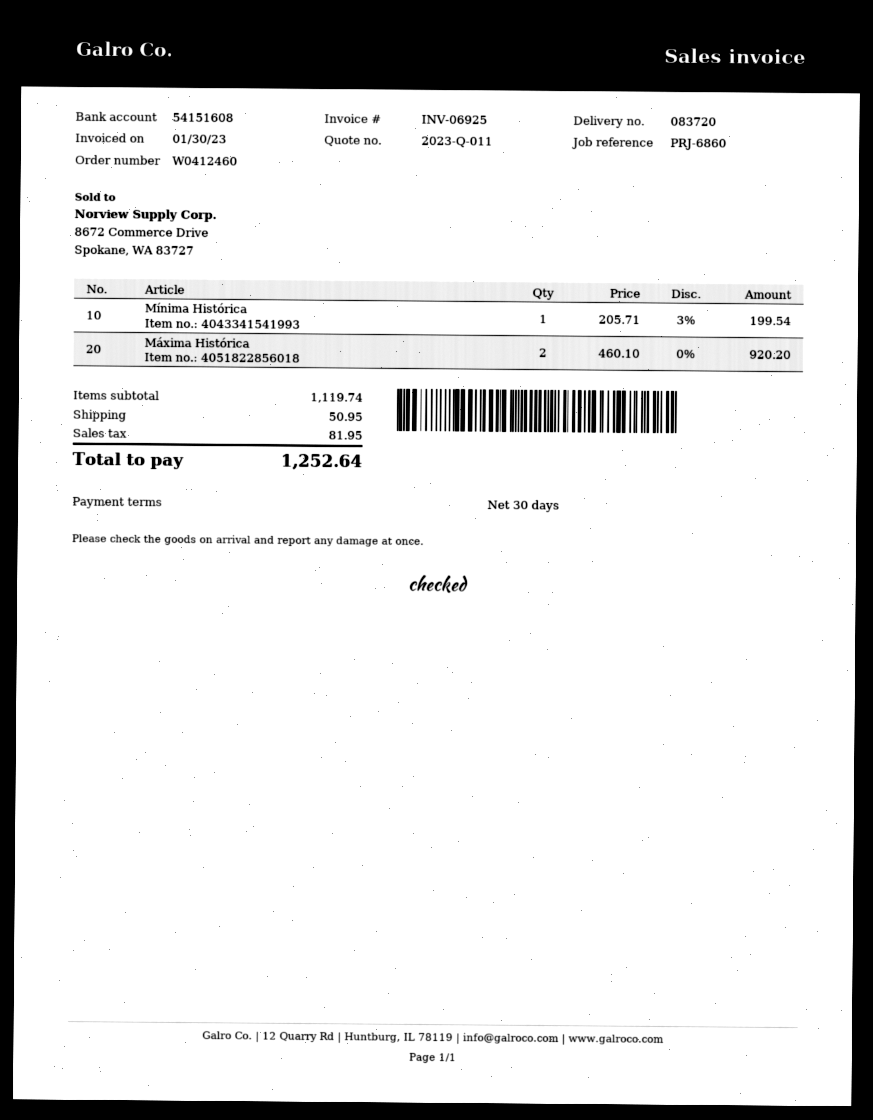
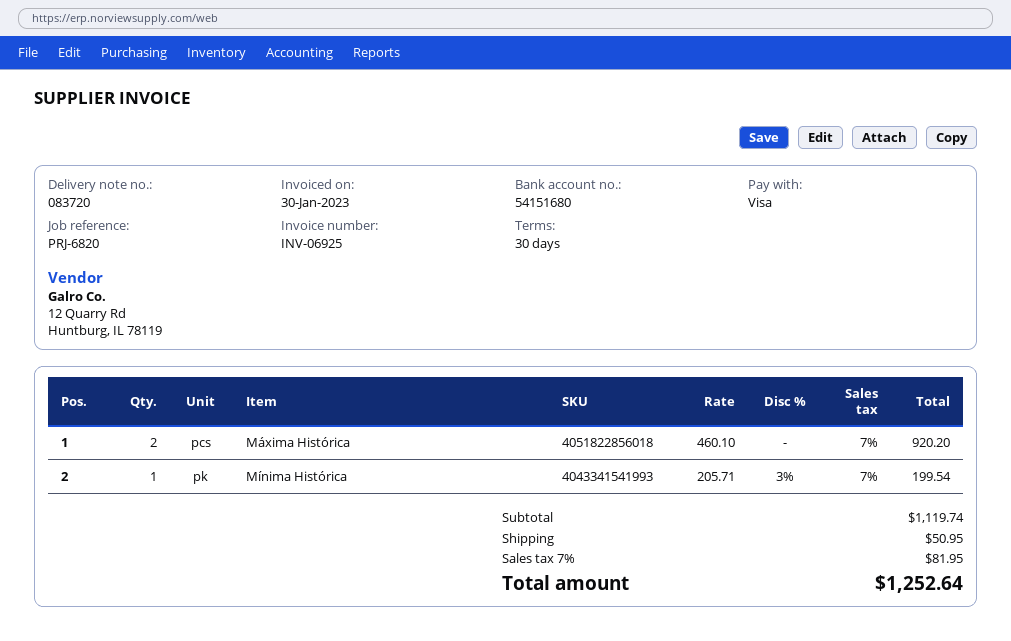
reference: PRJ-6860 -> PRJ-6820
bank account: 54151608 -> 54151680

